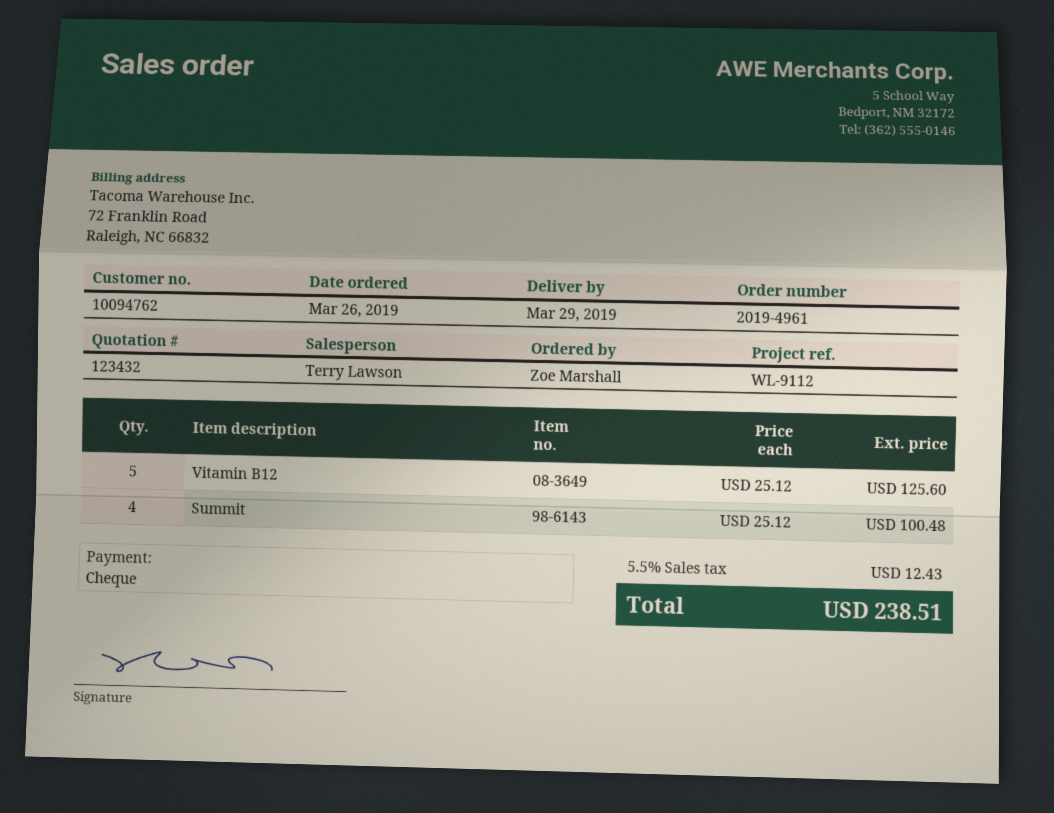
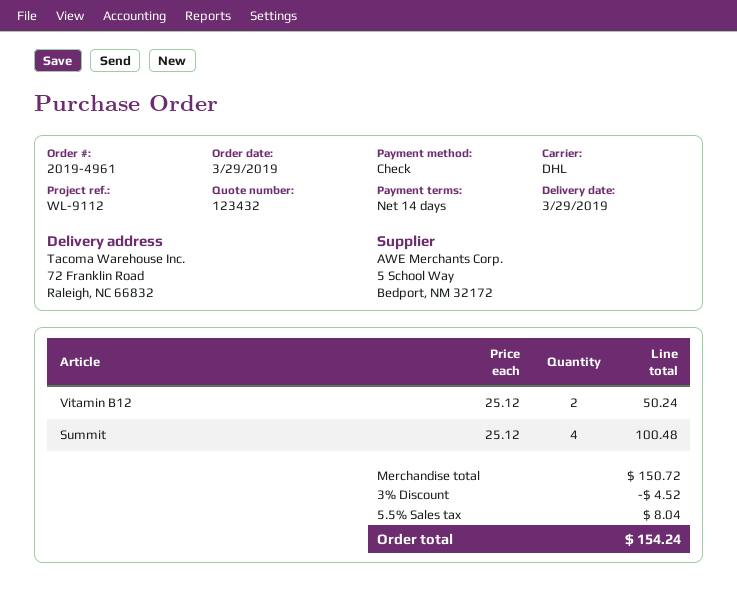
order date: 2019-03-26 -> 2019-03-29
Vitamin B12: 5 x 25.12 = 125.60 -> 2 x 25.12 = 50.24
discount: none -> 3% = 4.52
tax: 5.5% = 12.43 -> 5.5% = 8.04
total: 238.51 -> 154.24

